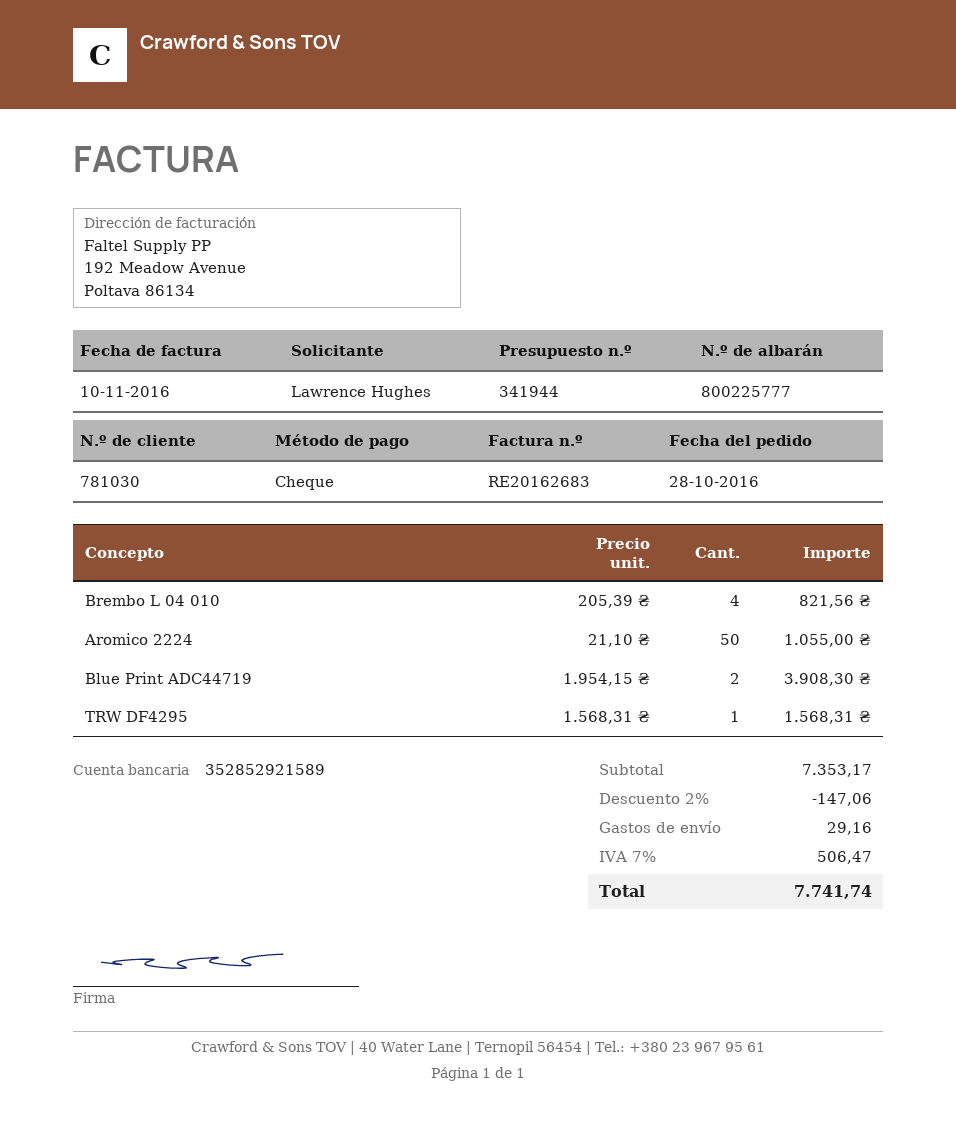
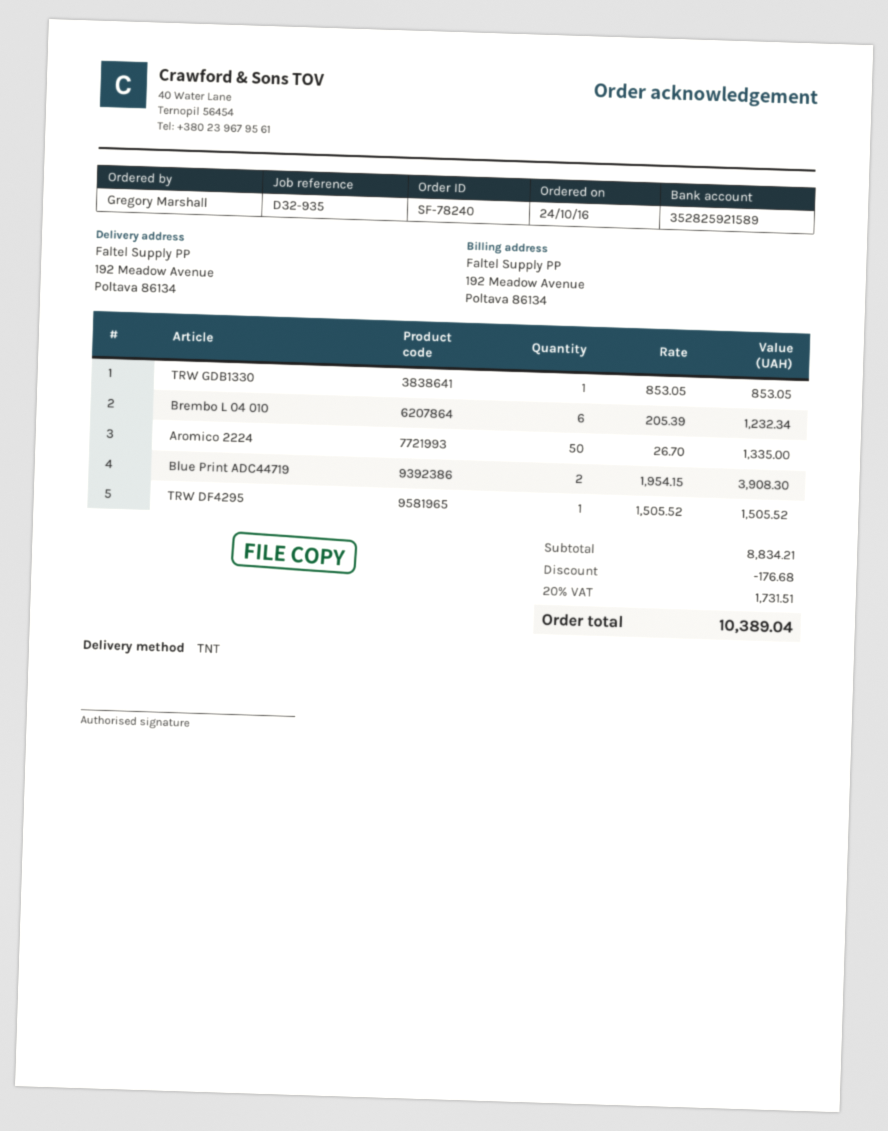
order date: 2016-10-28 -> 2016-10-24
ordered by: Lawrence Hughes -> Gregory Marshall
bank account: 352852921589 -> 352825921589
Brembo L 04 010: 4 x 205.39 = 821.56 -> 6 x 205.39 = 1232.34
Aromico 2224: 50 x 21.10 = 1055.00 -> 50 x 26.70 = 1335.00
TRW DF4295: 1 x 1568.31 = 1568.31 -> 1 x 1505.52 = 1505.52
TRW GDB1330: none -> 1 x 853.05 = 853.05
subtotal: 7353.17 -> 8834.21
discount: 147.06 -> 176.68
shipping: 29.16 -> none
tax: 7% = 506.47 -> 20% = 1731.51
total: 7741.74 -> 10389.04

